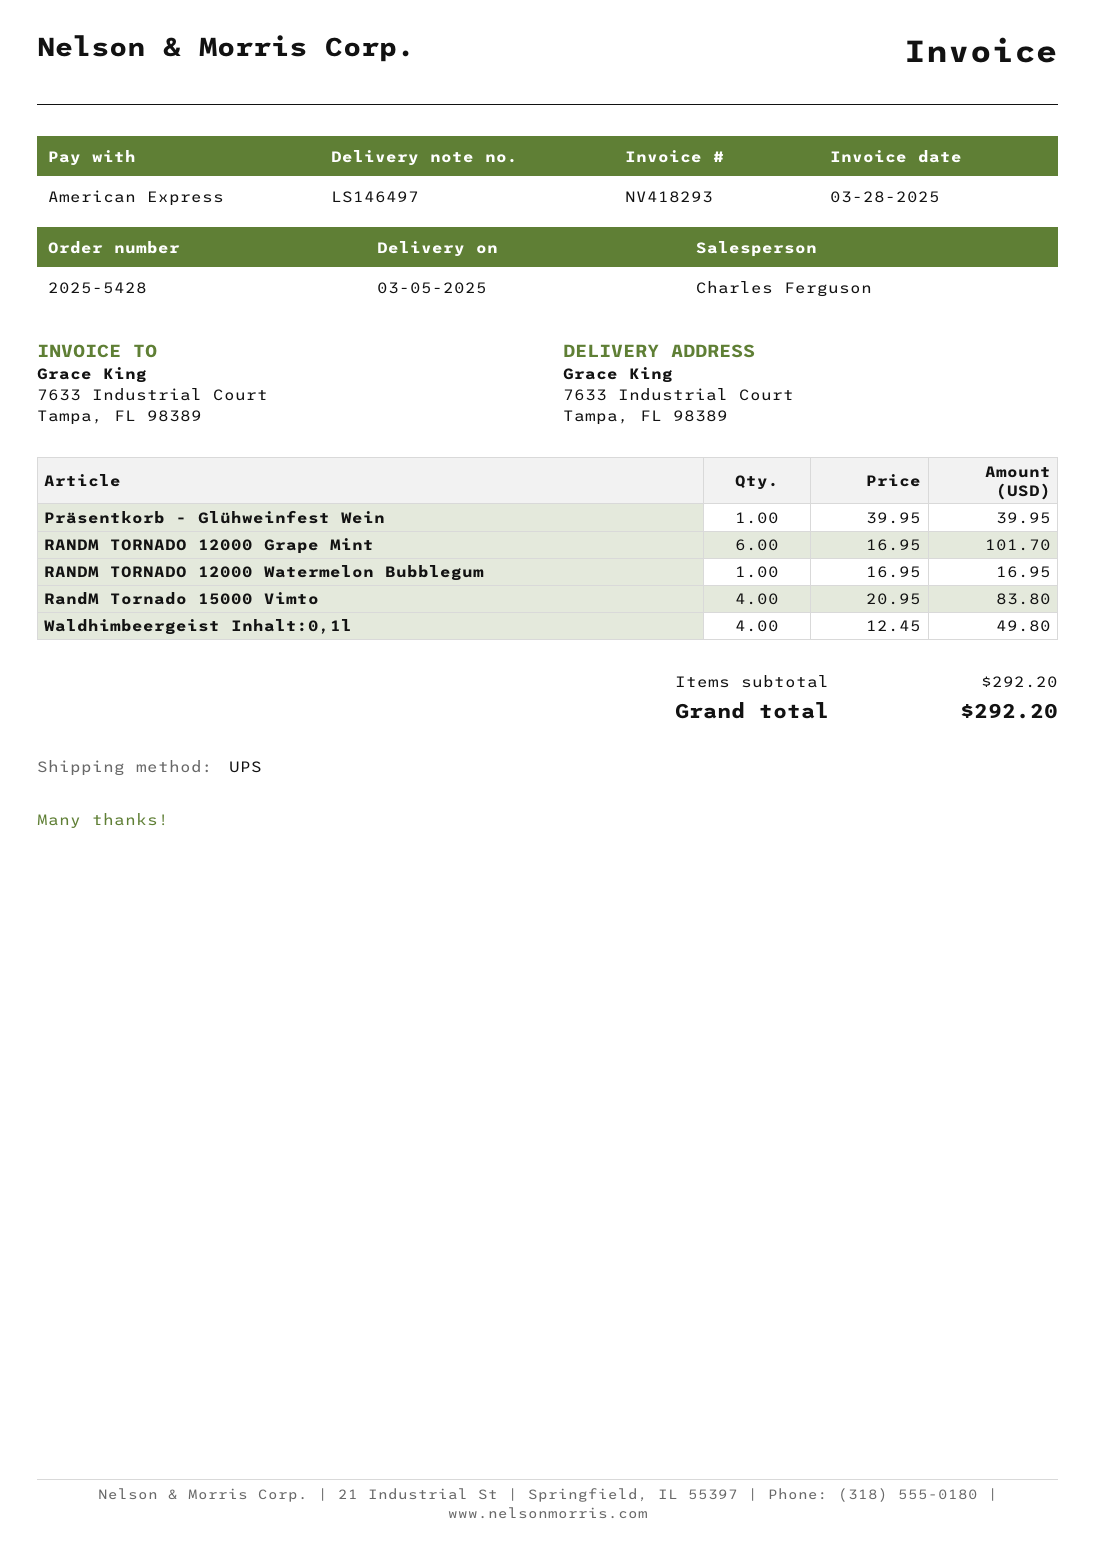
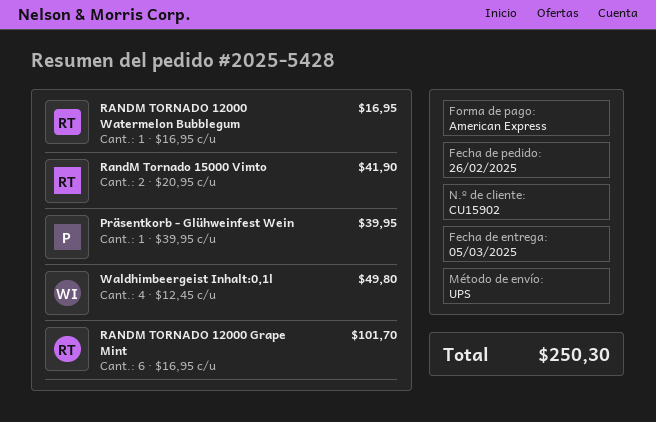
RandM Tornado 15000 Vimto: 4 x 20.95 = 83.80 -> 2 x 20.95 = 41.90
total: 292.20 -> 250.30

